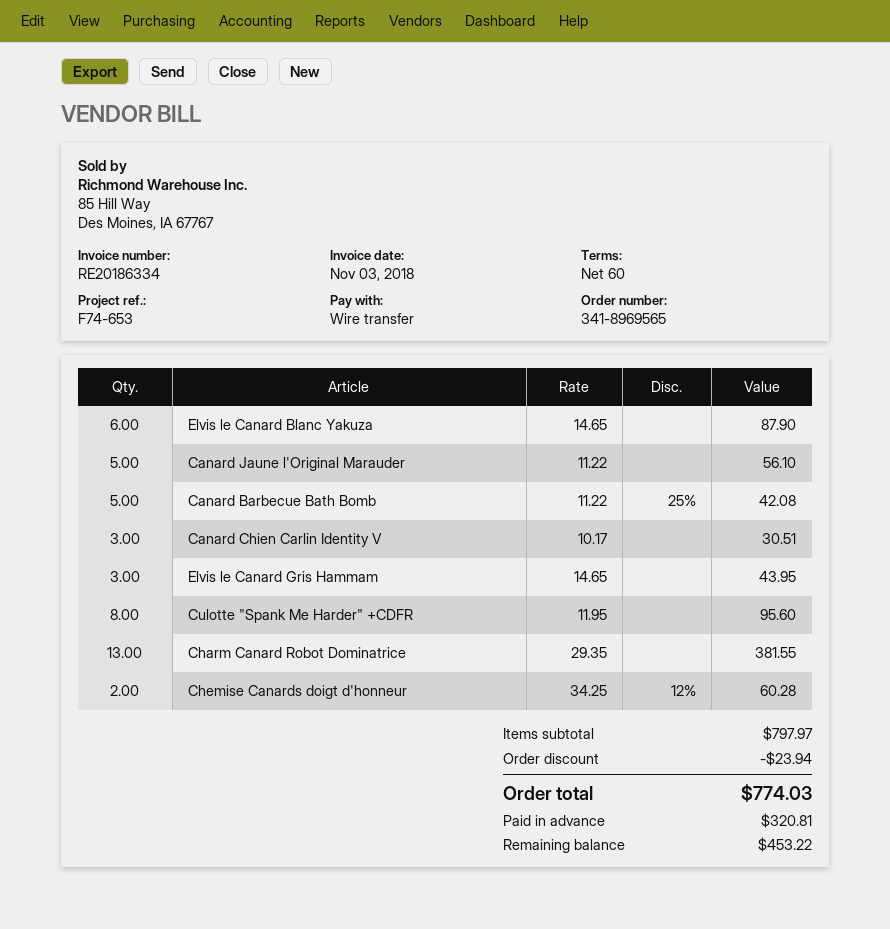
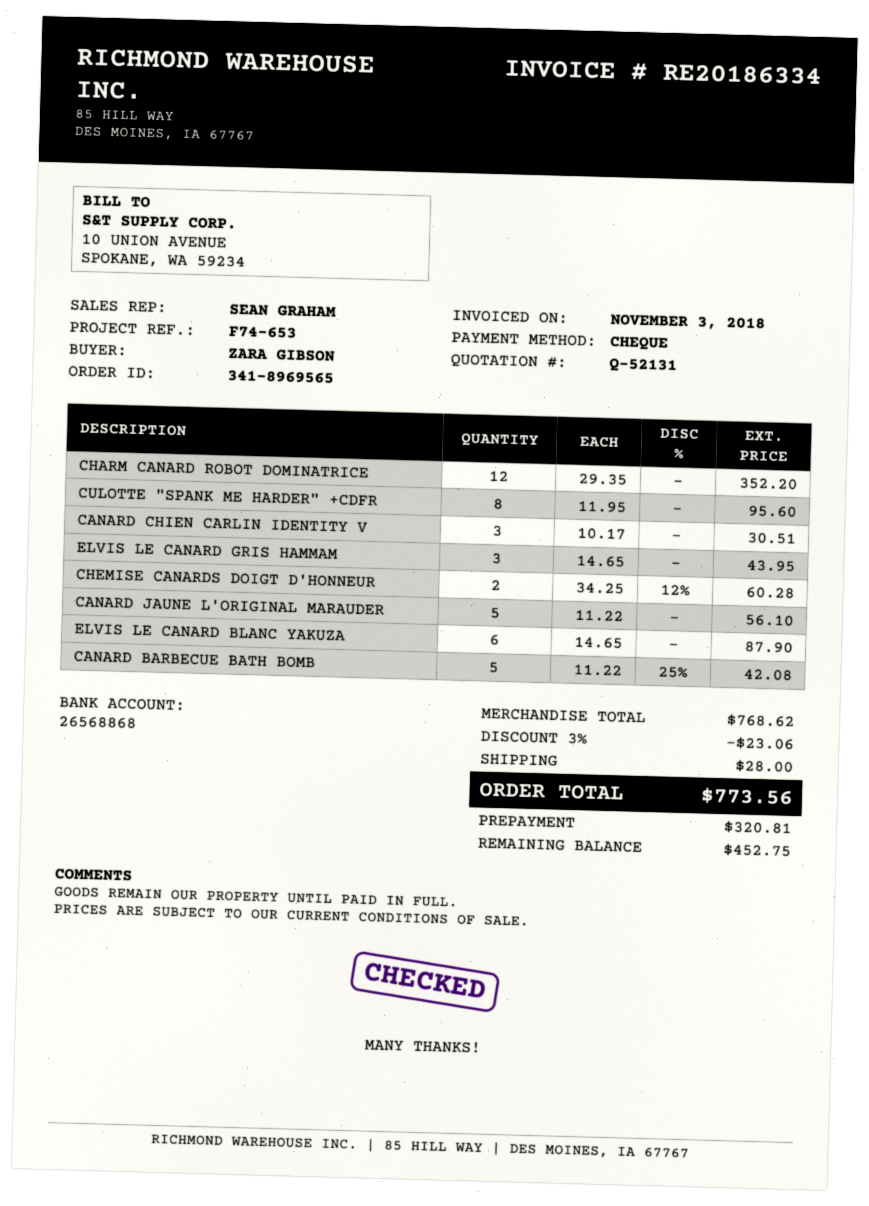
payment method: bank transfer -> cheque
Charm Canard Robot Dominatrice: 13 x 29.35 = 381.55 -> 12 x 29.35 = 352.20
subtotal: 797.97 -> 768.62
discount: 23.94 -> 23.06
shipping: none -> 28.00
total: 774.03 -> 773.56
balance: 453.22 -> 452.75

